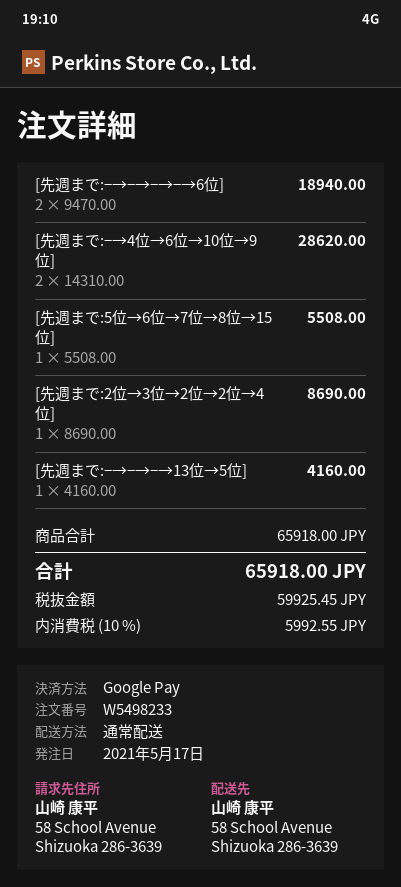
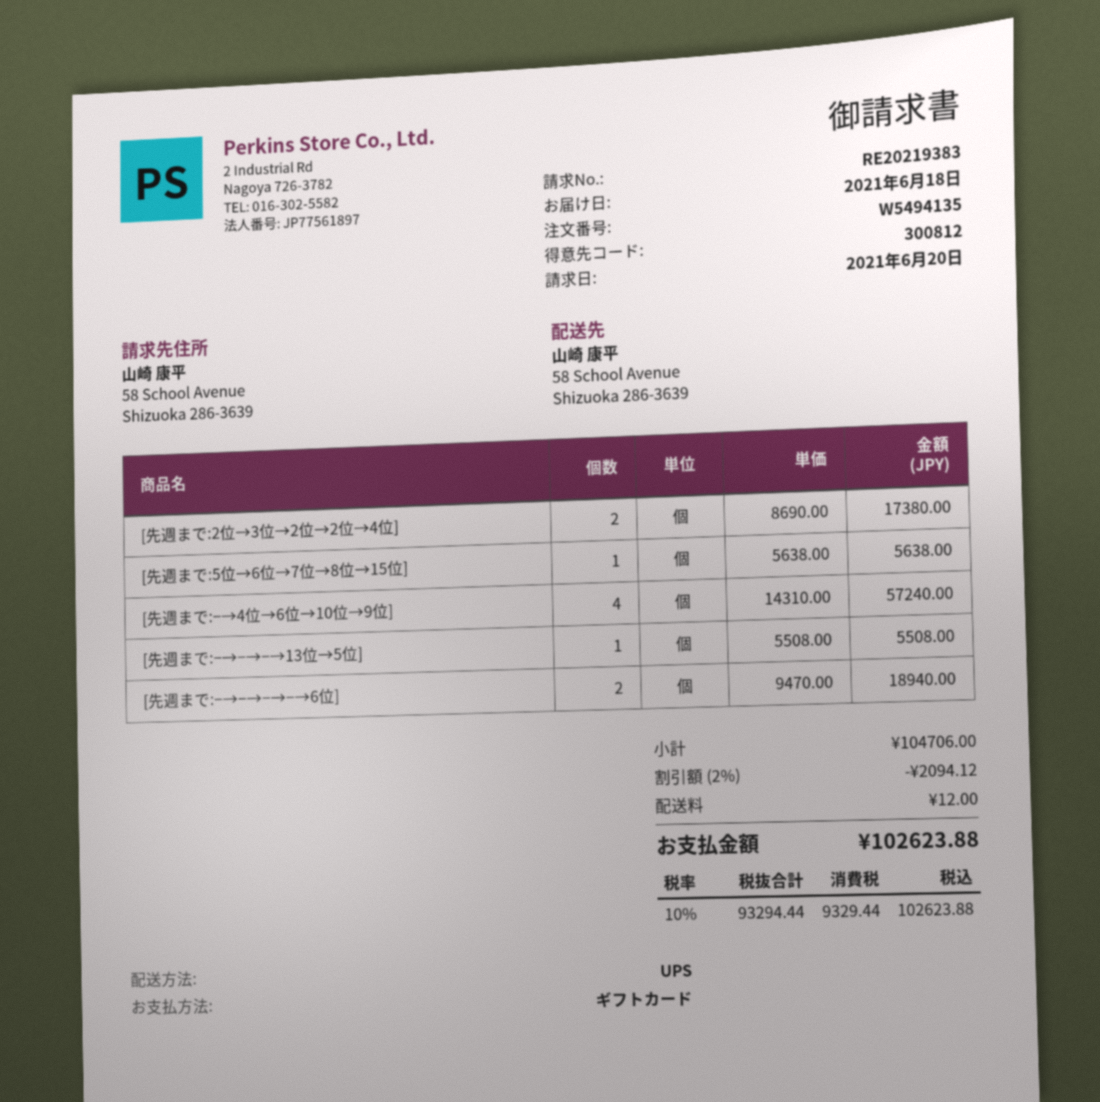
order number: W5498233 -> W5494135
payment method: Google Pay -> gift card
shipping method: standard -> UPS
[先週まで:−→4位→6位→10位→9位]: 2 x 14310.00 = 28620.00 -> 4 x 14310.00 = 57240.00
[先週まで:5位→6位→7位→8位→15位]: 1 x 5508.00 = 5508.00 -> 1 x 5638.00 = 5638.00
[先週まで:2位→3位→2位→2位→4位]: 1 x 8690.00 = 8690.00 -> 2 x 8690.00 = 17380.00
[先週まで:−→−→−→13位→5位]: 1 x 4160.00 = 4160.00 -> 1 x 5508.00 = 5508.00
subtotal: 65918.00 -> 104706.00
discount: none -> 2% = 2094.12
shipping: none -> 12.00
net: 59925.45 -> 93294.44
tax: 10% = 5992.55 -> 10% = 9329.44
total: 65918.00 -> 102623.88

